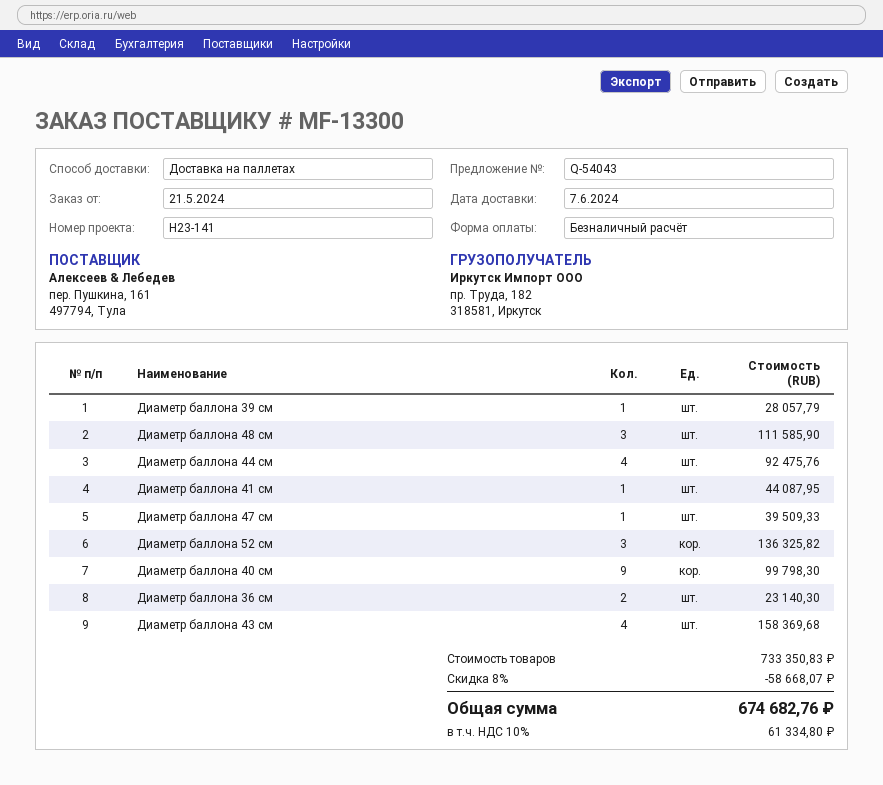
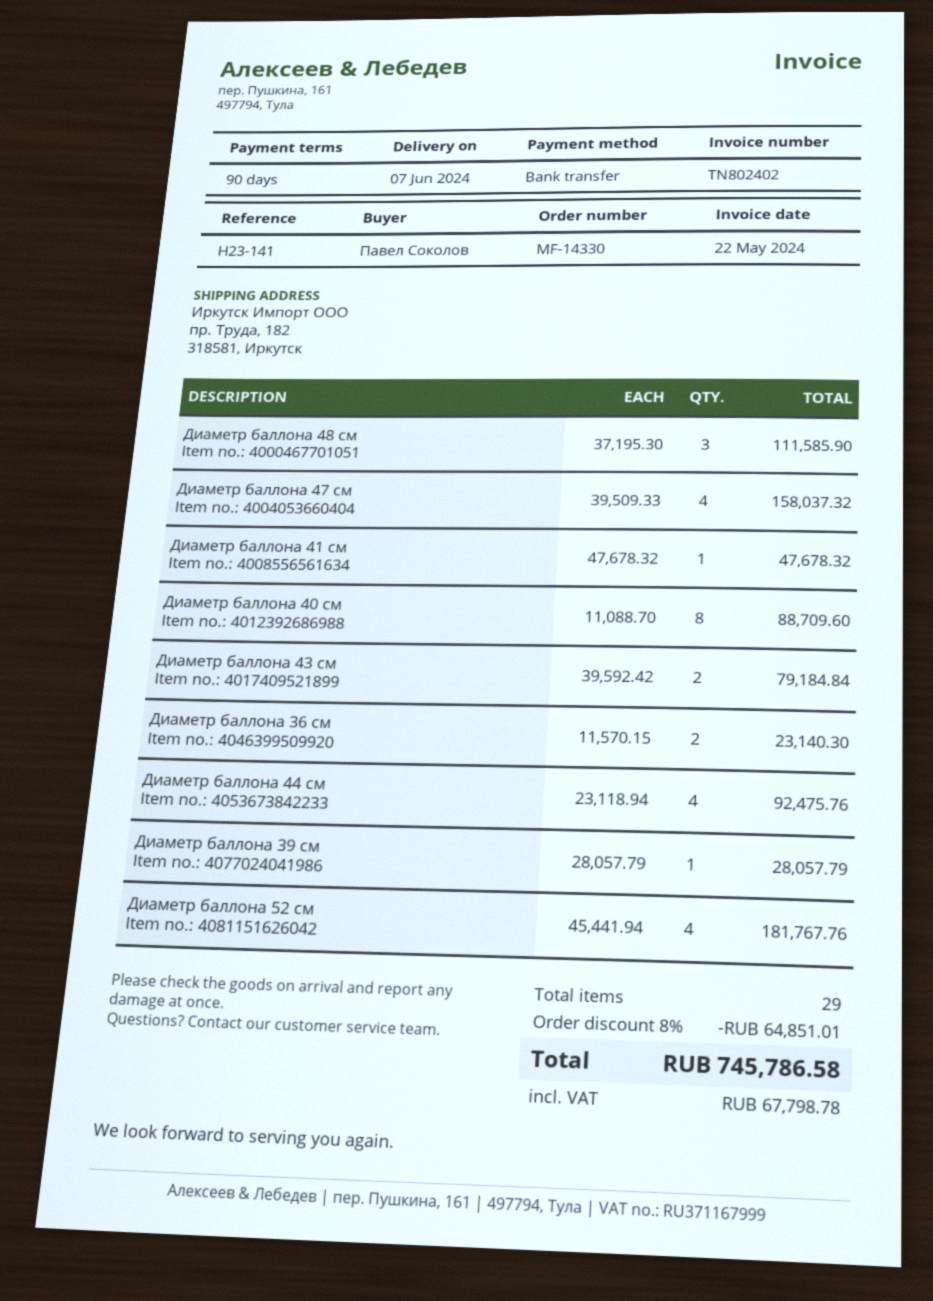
order number: MF-13300 -> MF-14330
Диаметр баллона 41 см: 1 for 44087.95 -> 1 for 47678.32
Диаметр баллона 47 см: 1 for 39509.33 -> 4 for 158037.32
Диаметр баллона 52 см: 3 for 136325.82 -> 4 for 181767.76
Диаметр баллона 40 см: 9 for 99798.30 -> 8 for 88709.60
Диаметр баллона 43 см: 4 for 158369.68 -> 2 for 79184.84
discount: 8% = 58668.07 -> 8% = 64851.01
tax: 61334.80 -> 67798.78
total: 674682.76 -> 745786.58

